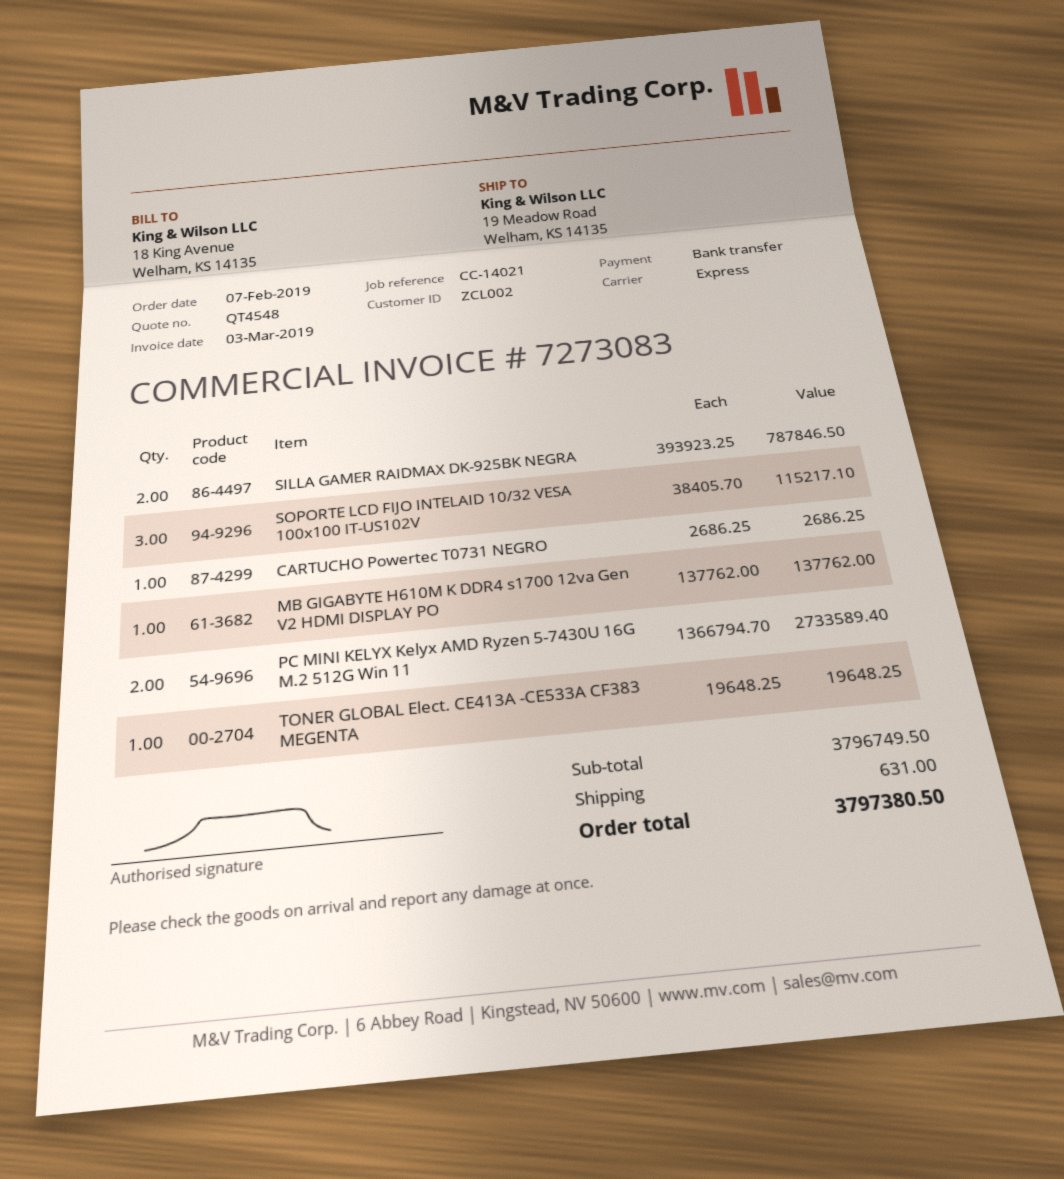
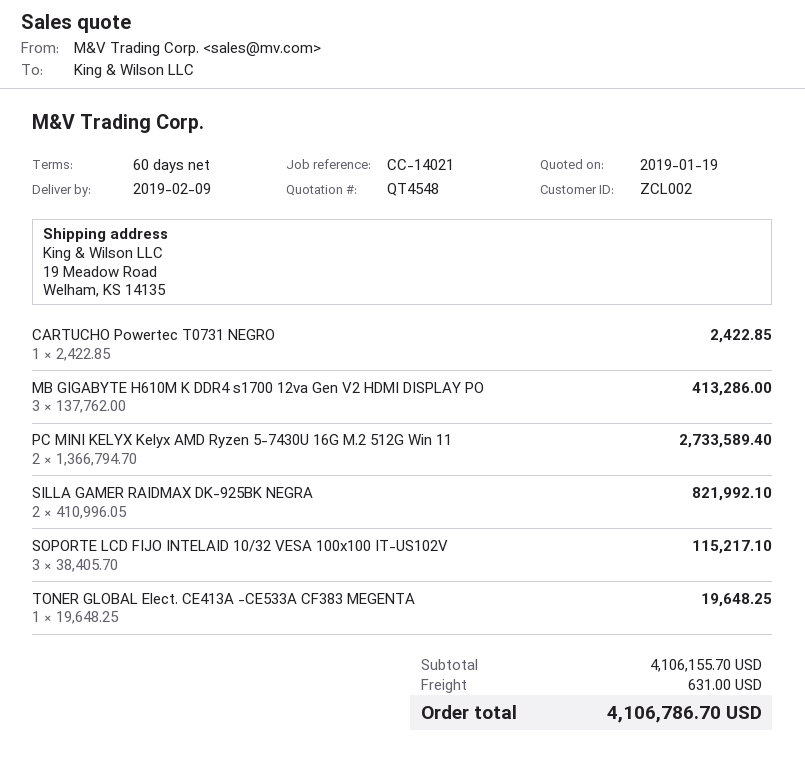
SILLA GAMER RAIDMAX DK-925BK NEGRA: 2 x 393923.25 = 787846.50 -> 2 x 410996.05 = 821992.10
CARTUCHO Powertec T0731 NEGRO: 1 x 2686.25 = 2686.25 -> 1 x 2422.85 = 2422.85
MB GIGABYTE H610M K DDR4 s1700 12va Gen V2 HDMI DISPLAY PO: 1 x 137762.00 = 137762.00 -> 3 x 137762.00 = 413286.00
subtotal: 3796749.50 -> 4106155.70
total: 3797380.50 -> 4106786.70

